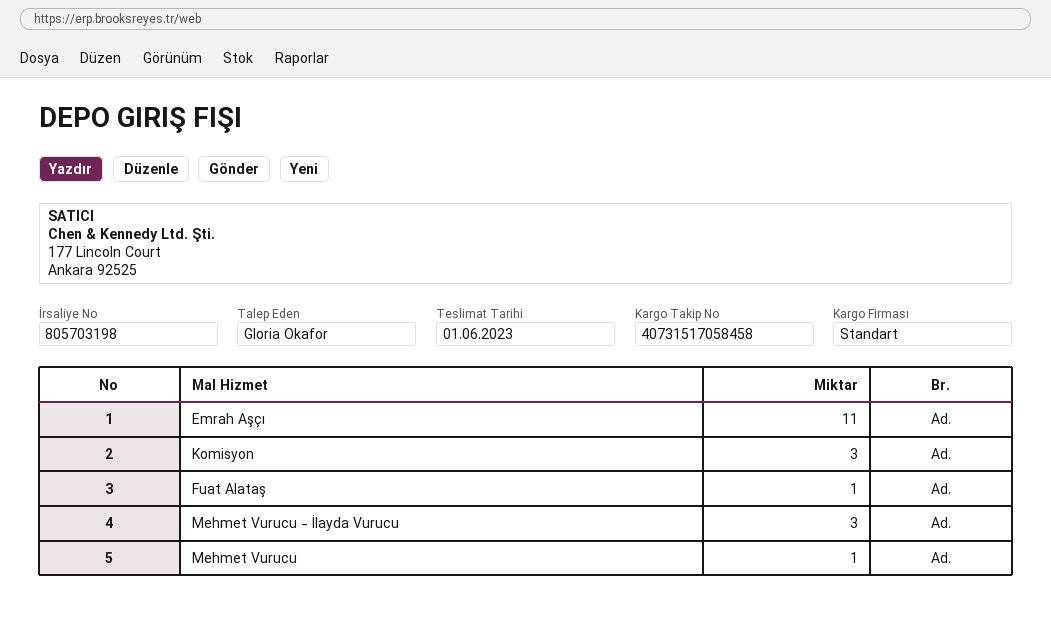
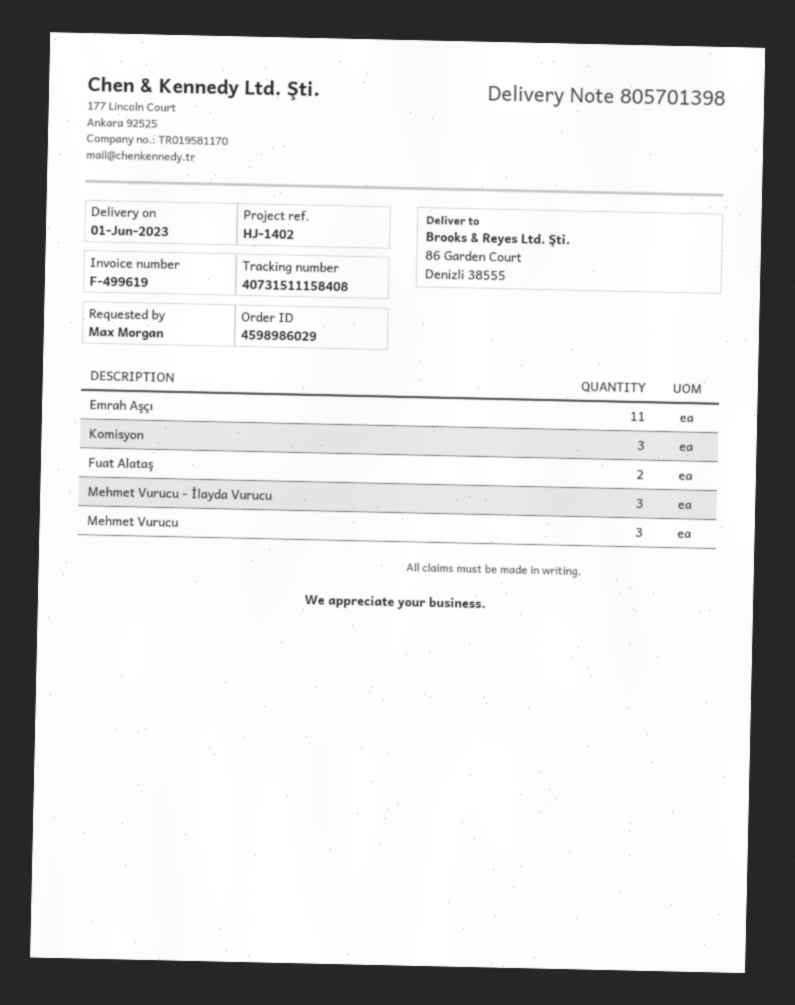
delivery note number: 805703198 -> 805701398
ordered by: Gloria Okafor -> Max Morgan
tracking number: 40731517058458 -> 40731511158408
Fuat Alataş: 1 -> 2
Mehmet Vurucu: 1 -> 3

